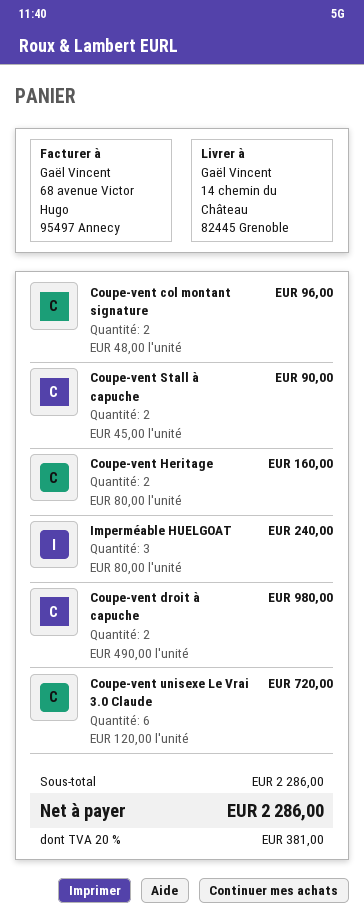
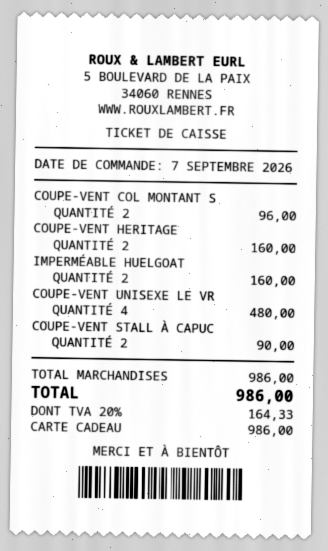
Imperméable HUELGOAT: 3 for 240.00 -> 2 for 160.00
Coupe-vent droit à capuche: 2 for 980.00 -> none
Coupe-vent unisexe Le Vrai 3.0 Claude: 6 for 720.00 -> 4 for 480.00
subtotal: 2286.00 -> 986.00
tax: 20% = 381.00 -> 20% = 164.33
total: 2286.00 -> 986.00

